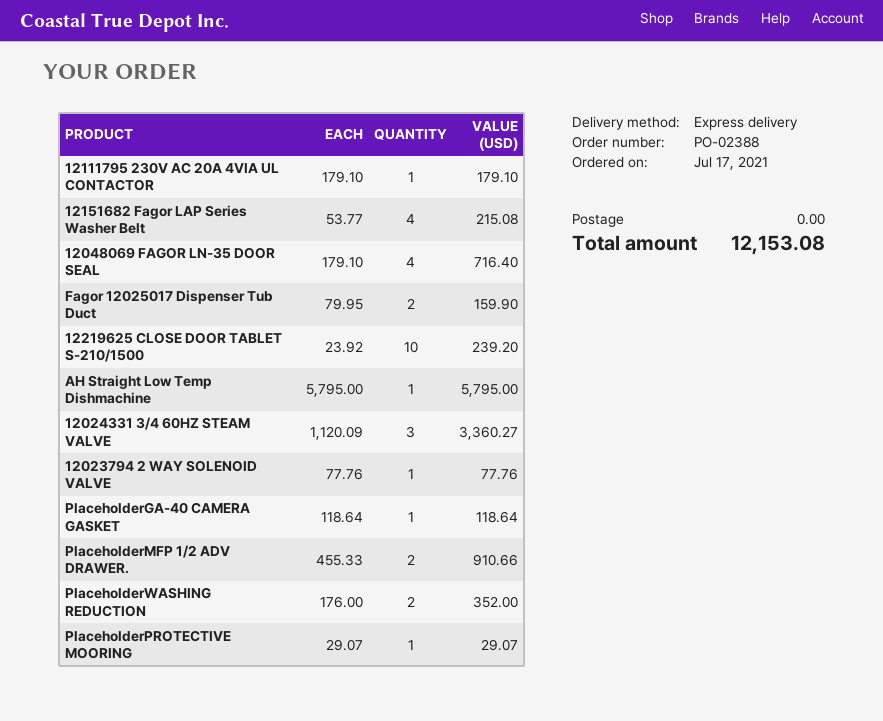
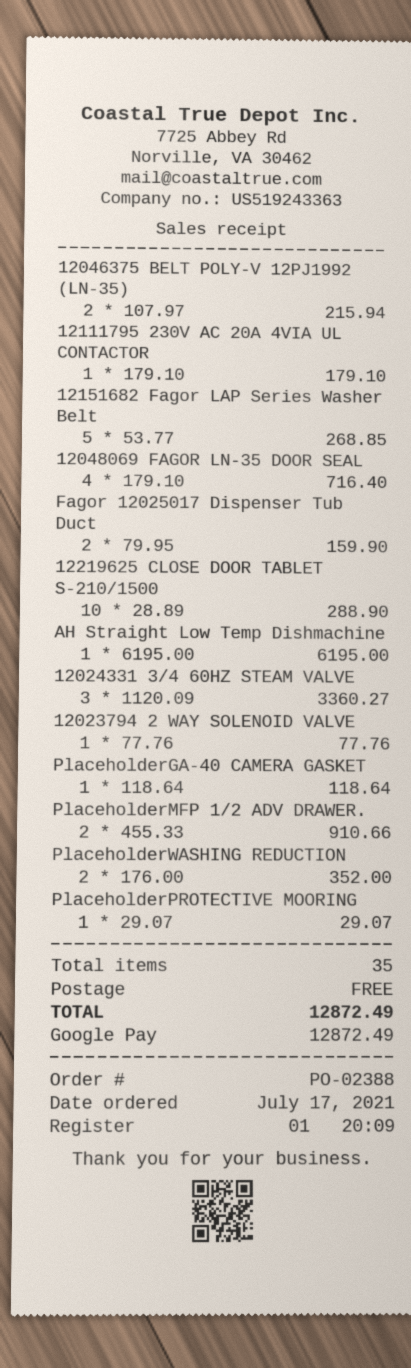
12151682 Fagor LAP Series Washer Belt: 4 x 53.77 = 215.08 -> 5 x 53.77 = 268.85
12219625 CLOSE DOOR TABLET S-210/1500: 10 x 23.92 = 239.20 -> 10 x 28.89 = 288.90
AH Straight Low Temp Dishmachine: 1 x 5795.00 = 5795.00 -> 1 x 6195.00 = 6195.00
12046375 BELT POLY-V 12PJ1992 (LN-35): none -> 2 x 107.97 = 215.94
total: 12153.08 -> 12872.49

